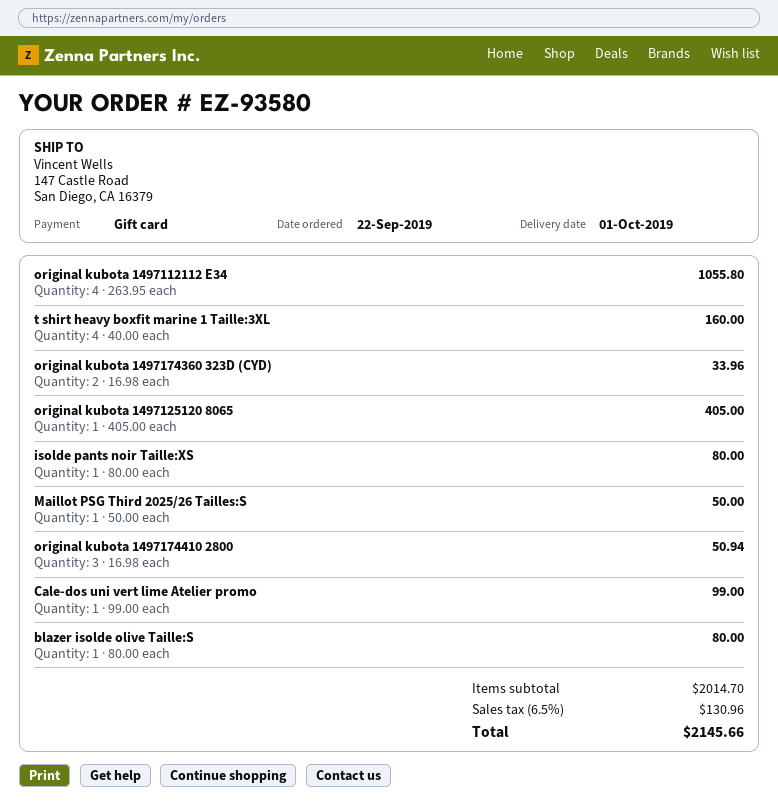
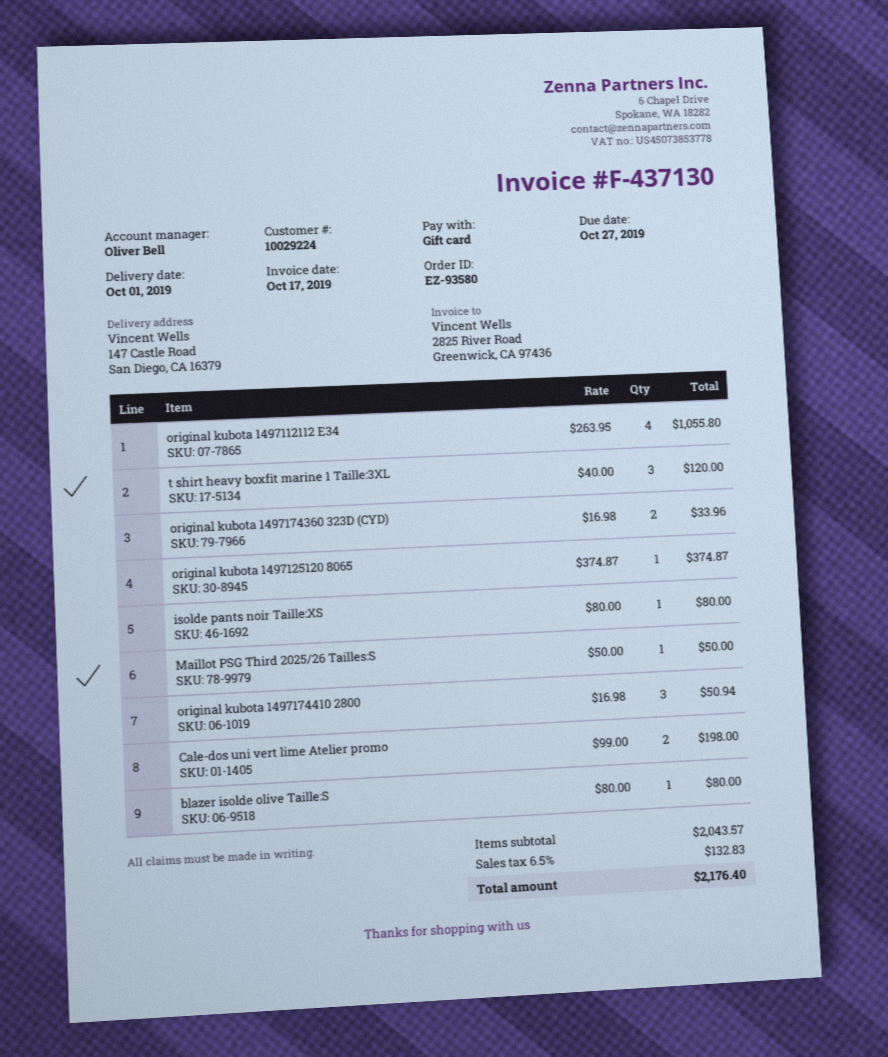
t shirt heavy boxfit marine 1 Taille:3XL: 4 x 40.00 = 160.00 -> 3 x 40.00 = 120.00
original kubota 1497125120 8065: 1 x 405.00 = 405.00 -> 1 x 374.87 = 374.87
Cale-dos uni vert lime Atelier promo: 1 x 99.00 = 99.00 -> 2 x 99.00 = 198.00
subtotal: 2014.70 -> 2043.57
tax: 6.5% = 130.96 -> 6.5% = 132.83
total: 2145.66 -> 2176.40

